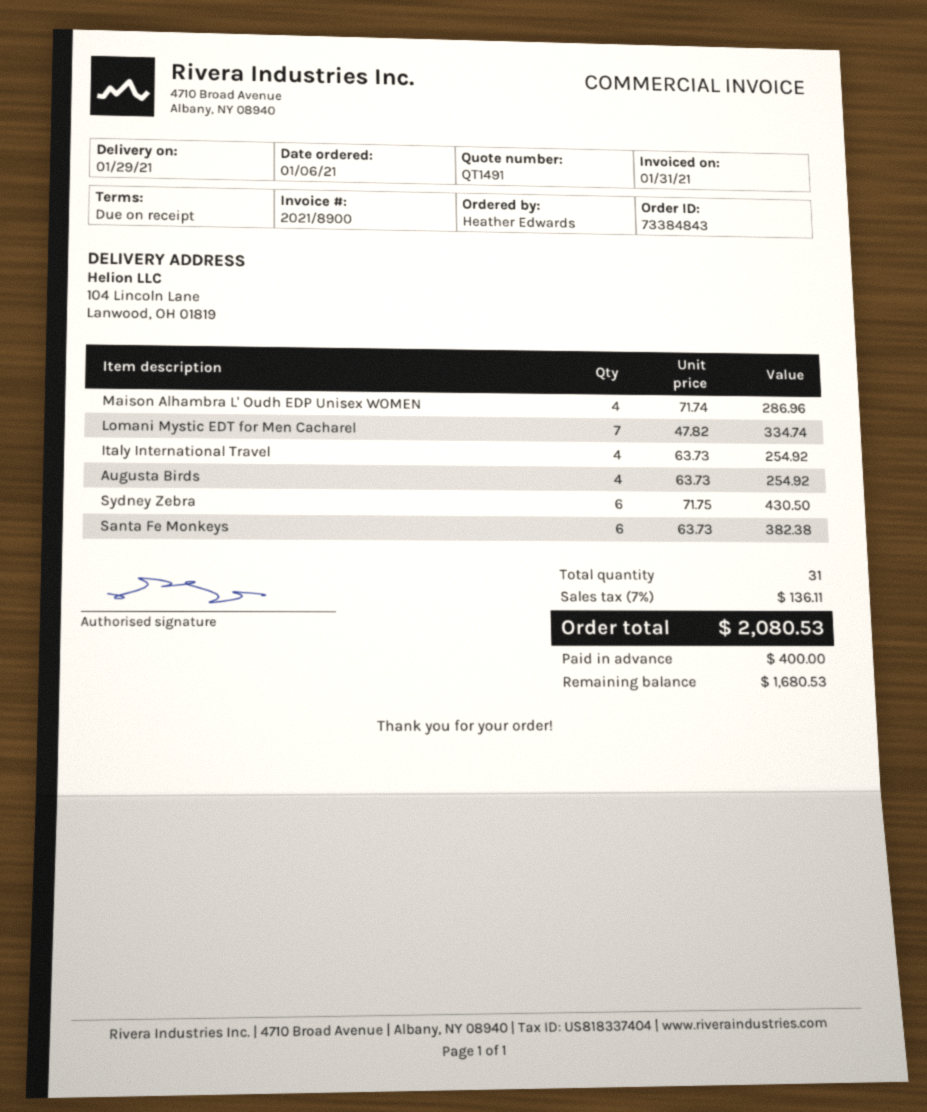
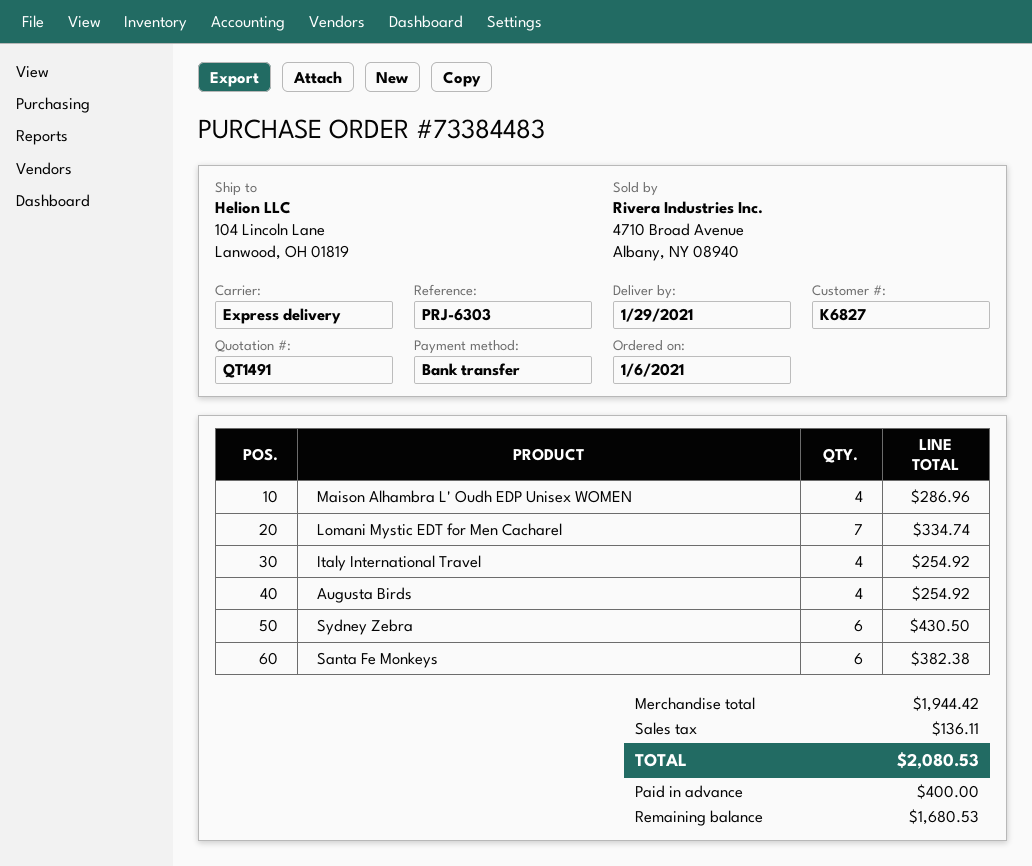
order number: 73384843 -> 73384483

